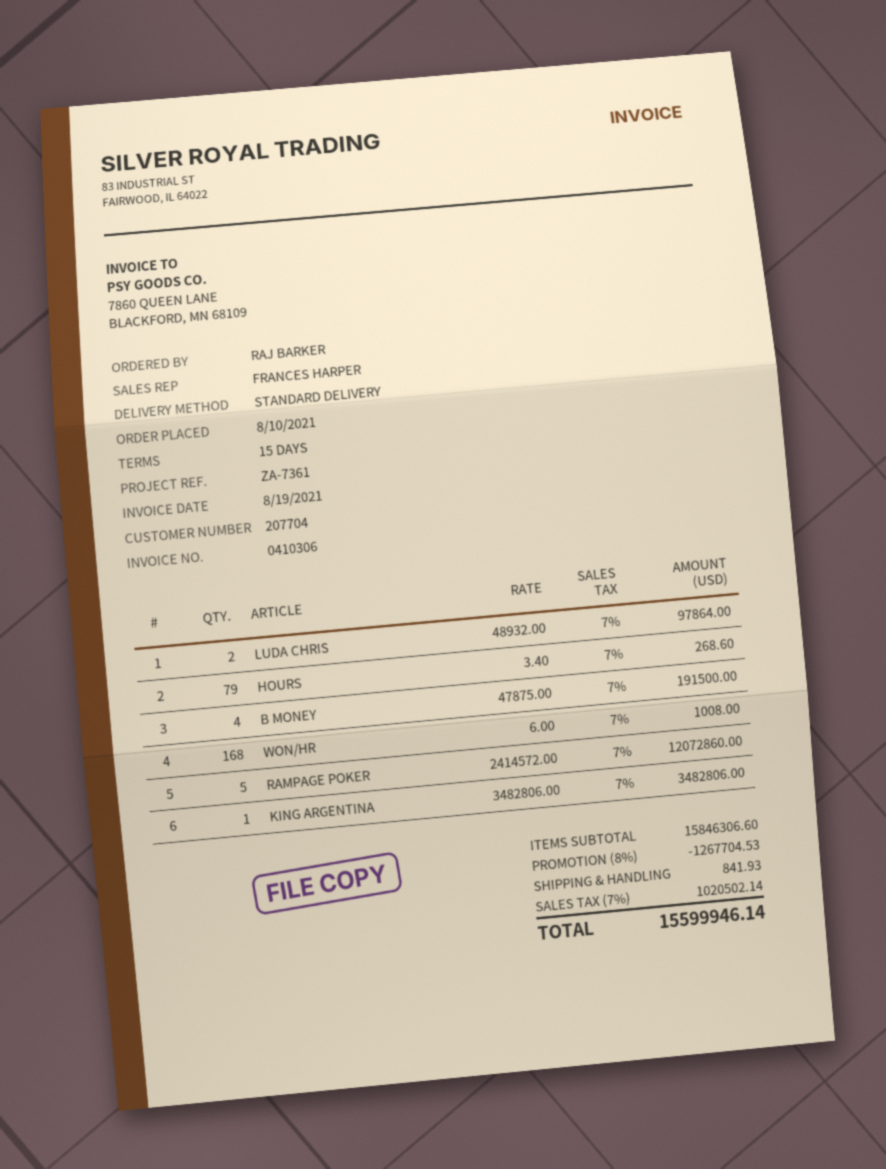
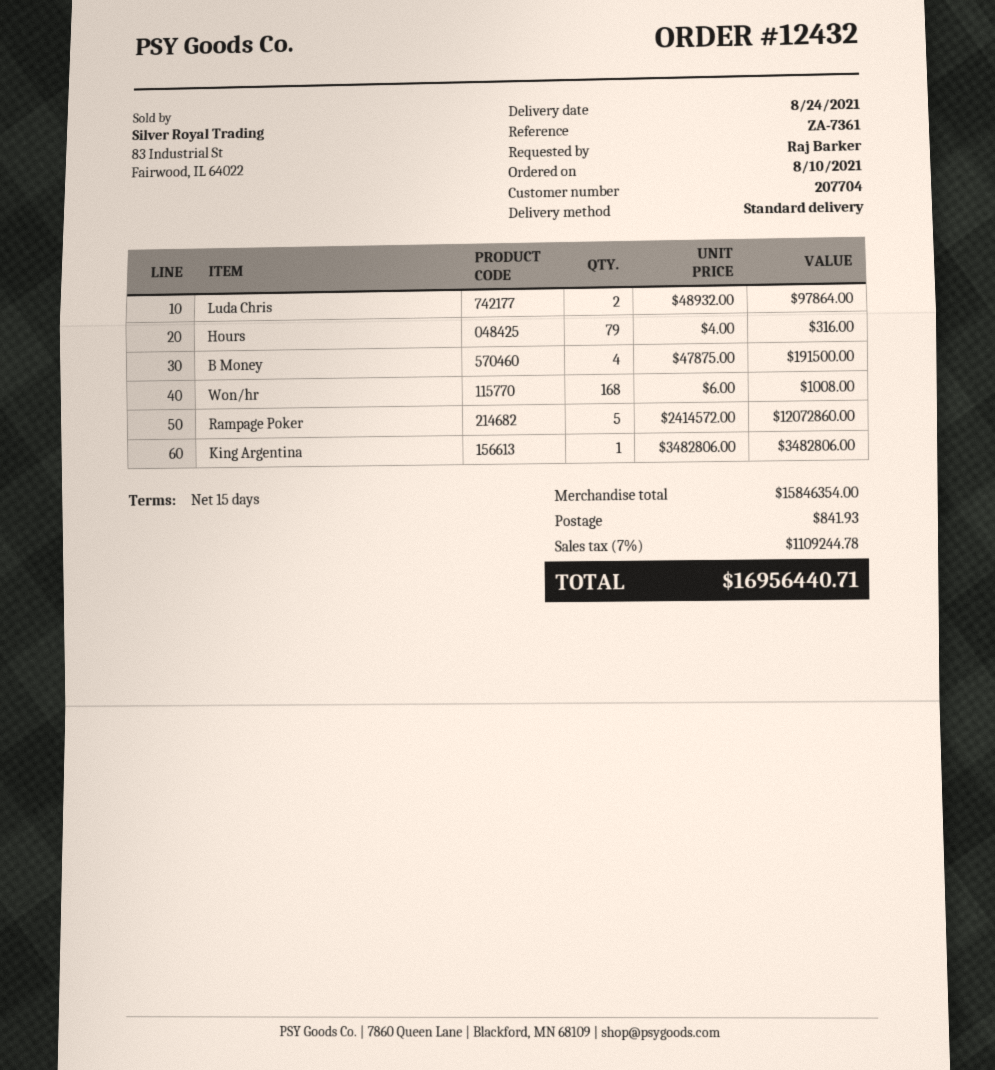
HOURS: 79 x 3.40 = 268.60 -> 79 x 4.00 = 316.00
subtotal: 15846306.60 -> 15846354.00
discount: 8% = 1267704.53 -> none
tax: 7% = 1020502.14 -> 7% = 1109244.78
total: 15599946.14 -> 16956440.71

